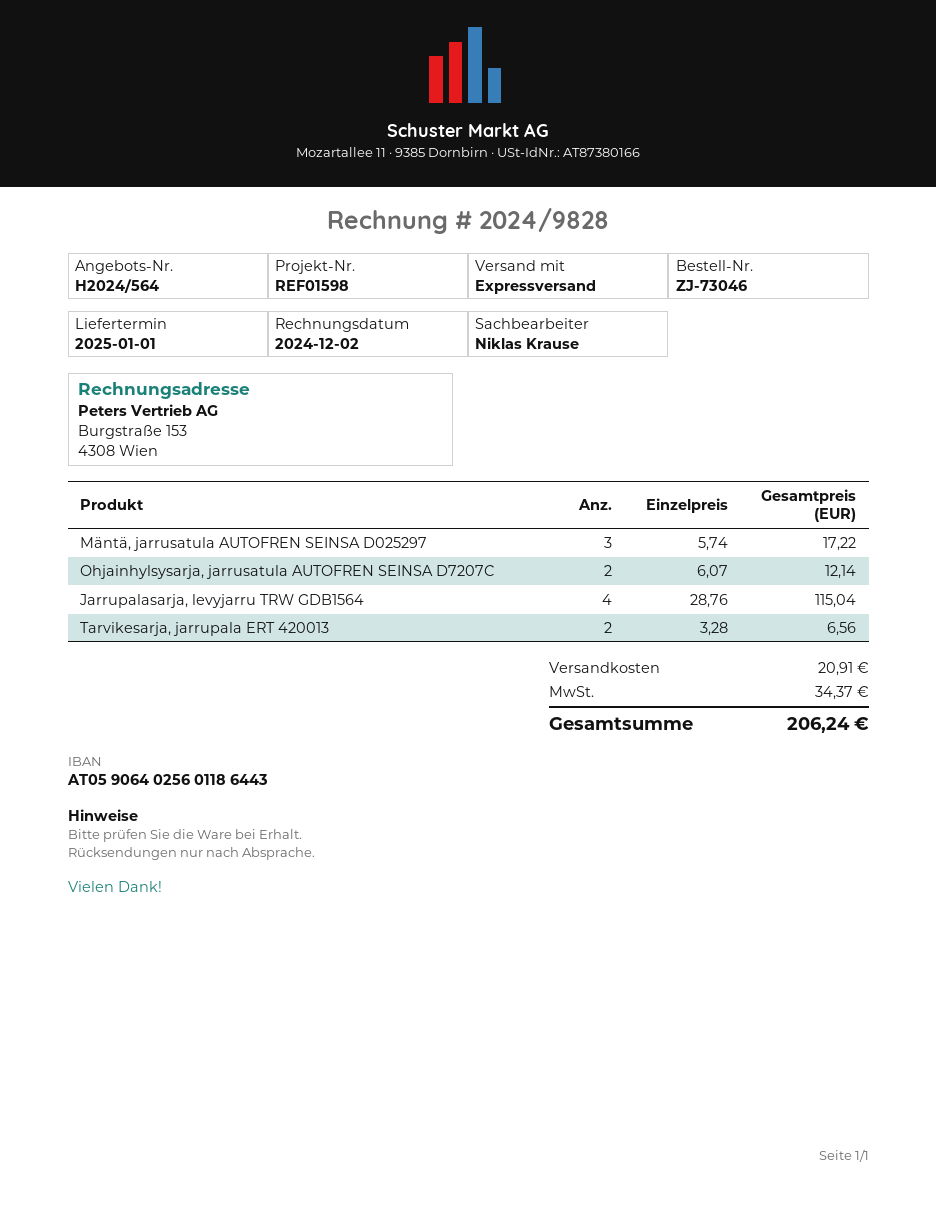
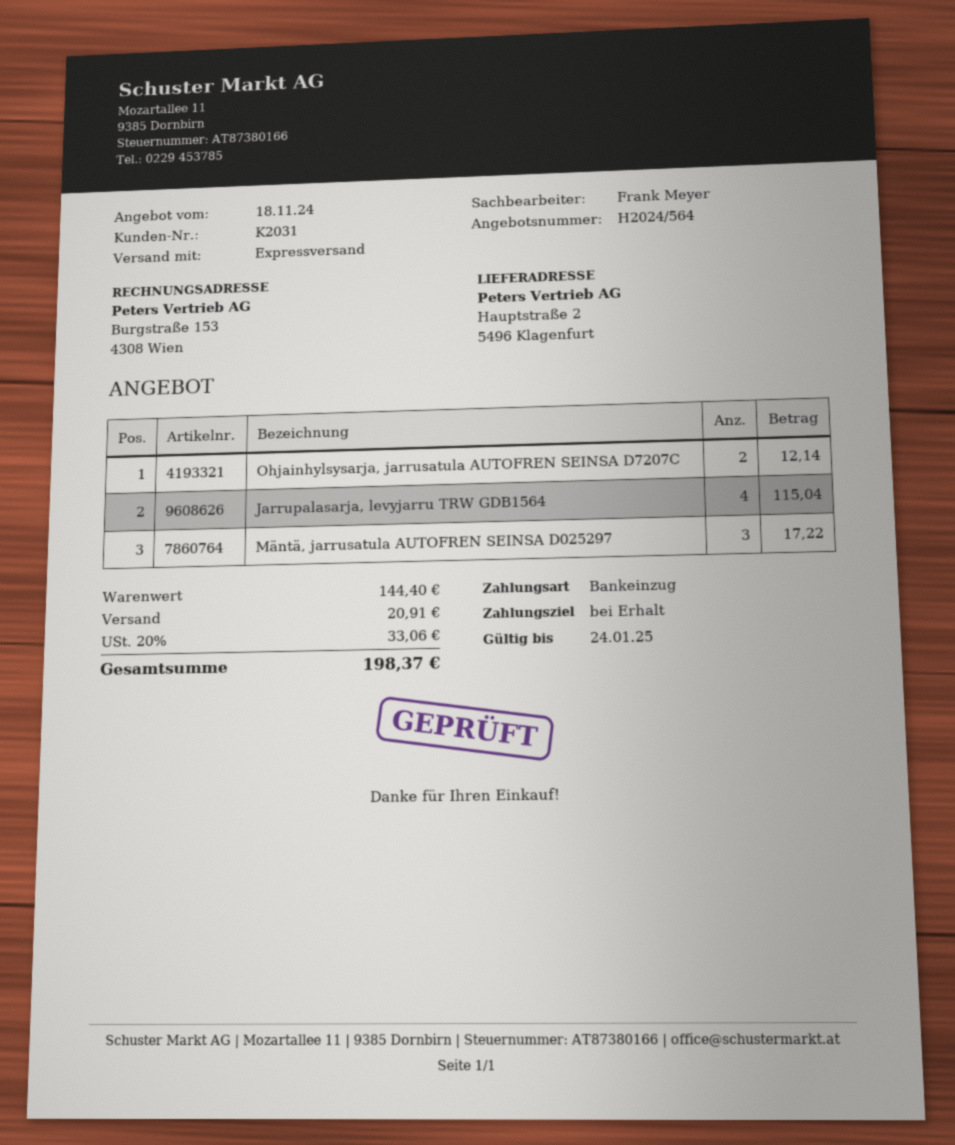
sales rep: Niklas Krause -> Frank Meyer
Tarvikesarja, jarrupala ERT 420013: 2 for 6.56 -> none
tax: 34.37 -> 33.06
total: 206.24 -> 198.37

